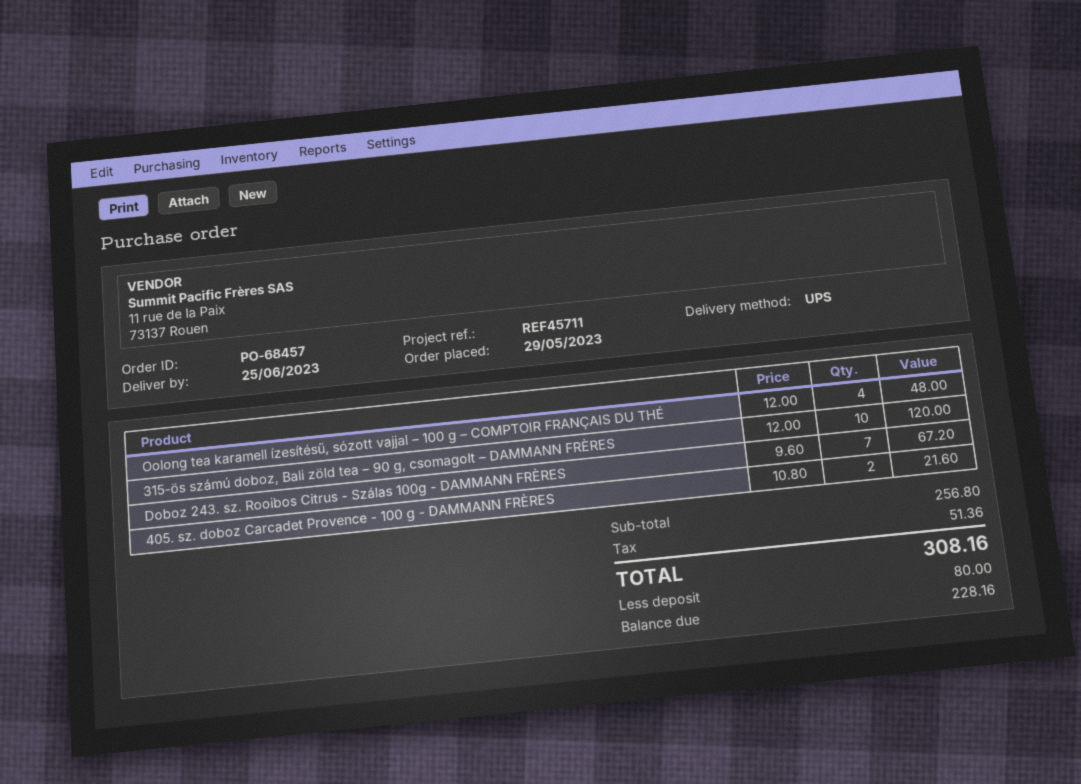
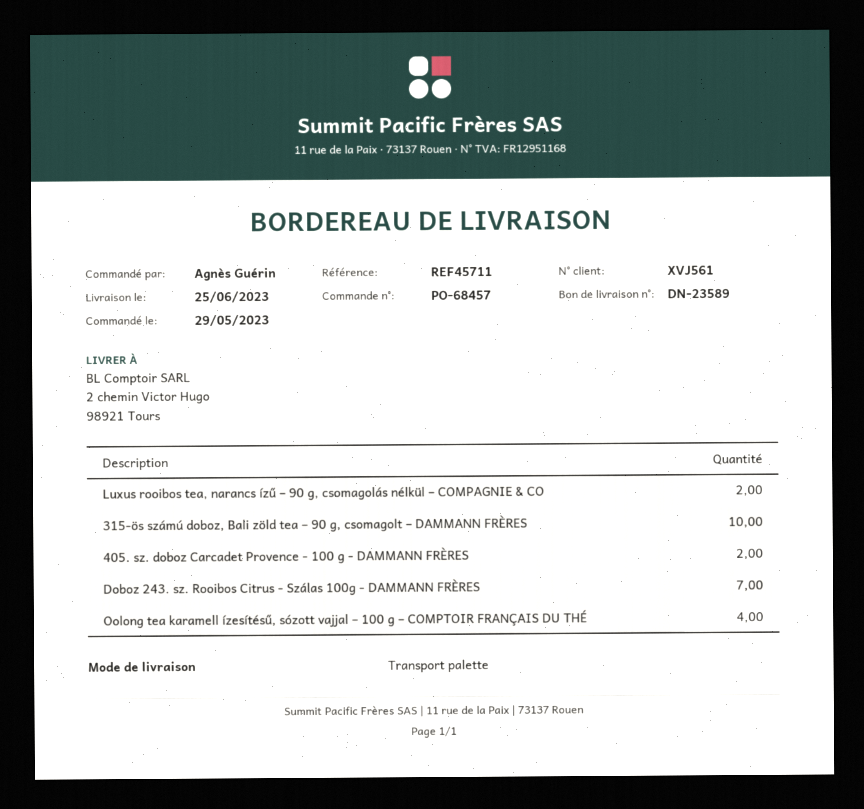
shipping method: UPS -> pallet freight
Luxus rooibos tea, narancs ízű – 90 g, csomagolás nélkül – COMPAGNIE & CO: none -> 2

